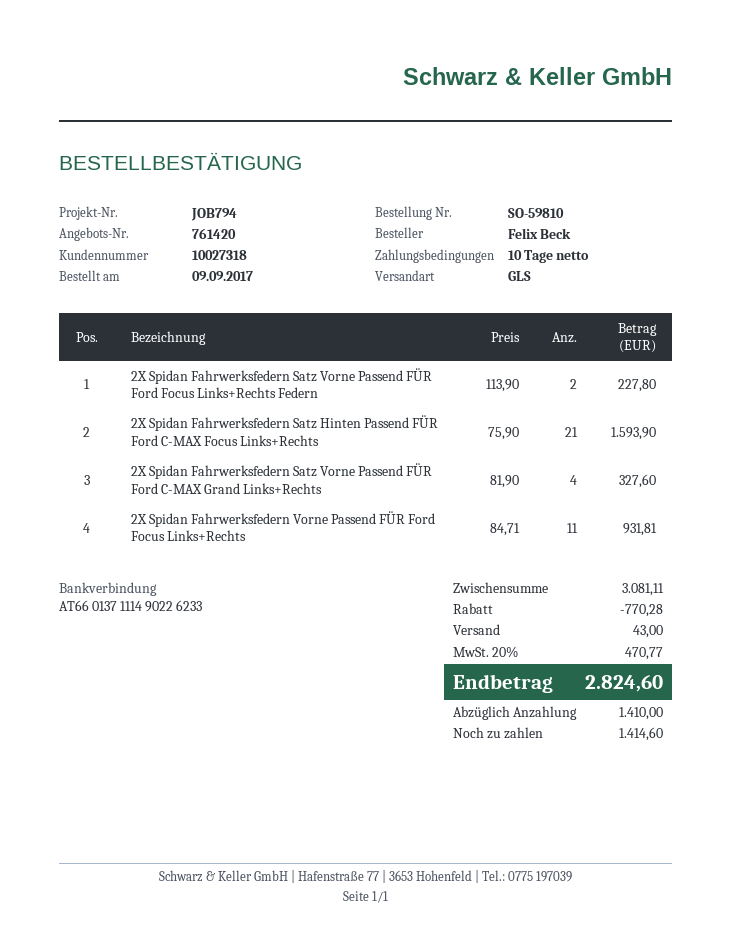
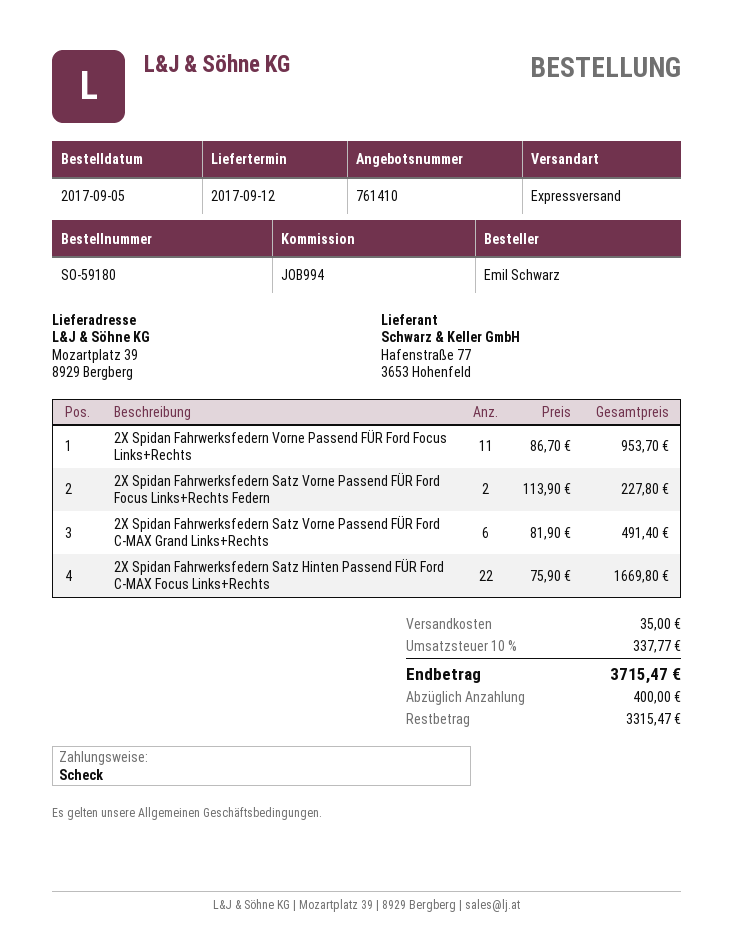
quote number: 761420 -> 761410
order number: SO-59810 -> SO-59180
order date: 2017-09-09 -> 2017-09-05
reference: JOB794 -> JOB994
ordered by: Felix Beck -> Emil Schwarz
shipping method: GLS -> express
2X Spidan Fahrwerksfedern Satz Hinten Passend FÜR Ford C-MAX Focus Links+Rechts: 21 x 75.90 = 1593.90 -> 22 x 75.90 = 1669.80
2X Spidan Fahrwerksfedern Satz Vorne Passend FÜR Ford C-MAX Grand Links+Rechts: 4 x 81.90 = 327.60 -> 6 x 81.90 = 491.40
2X Spidan Fahrwerksfedern Vorne Passend FÜR Ford Focus Links+Rechts: 11 x 84.71 = 931.81 -> 11 x 86.70 = 953.70
discount: 770.28 -> none
shipping: 43.00 -> 35.00
tax: 20% = 470.77 -> 10% = 337.77
total: 2824.60 -> 3715.47
deposit: 1410.00 -> 400.00
balance: 1414.60 -> 3315.47

